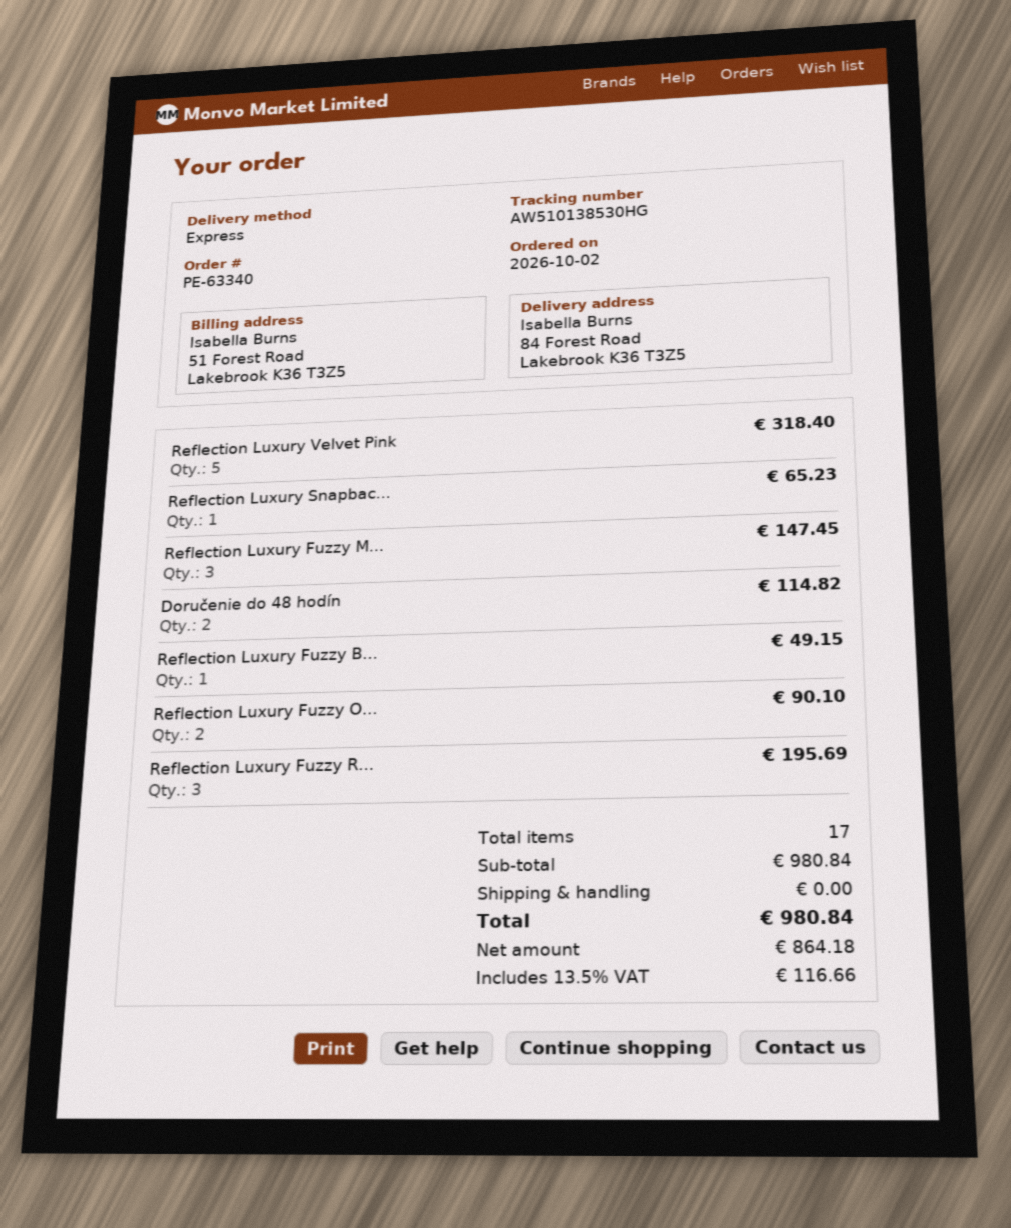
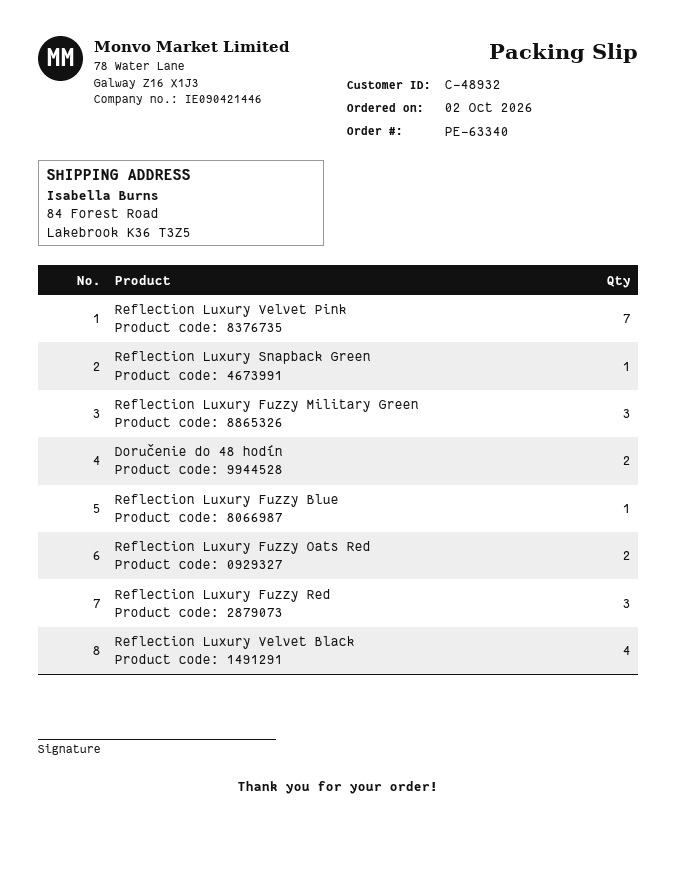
Reflection Luxury Velvet Pink: 5 -> 7
Reflection Luxury Velvet Black: none -> 4

